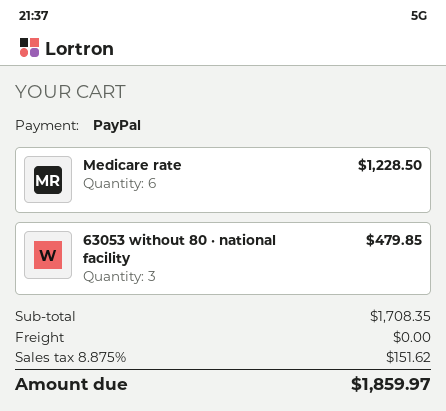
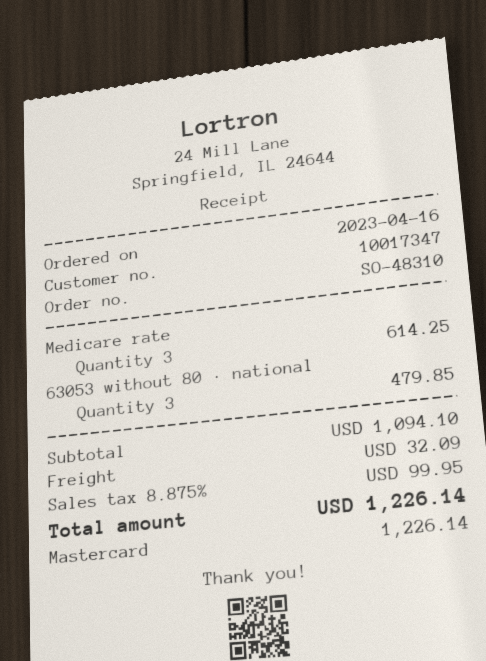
payment method: PayPal -> Mastercard
Medicare rate: 6 for 1228.50 -> 3 for 614.25
subtotal: 1708.35 -> 1094.10
shipping: 0.00 -> 32.09
tax: 8.875% = 151.62 -> 8.875% = 99.95
total: 1859.97 -> 1226.14

